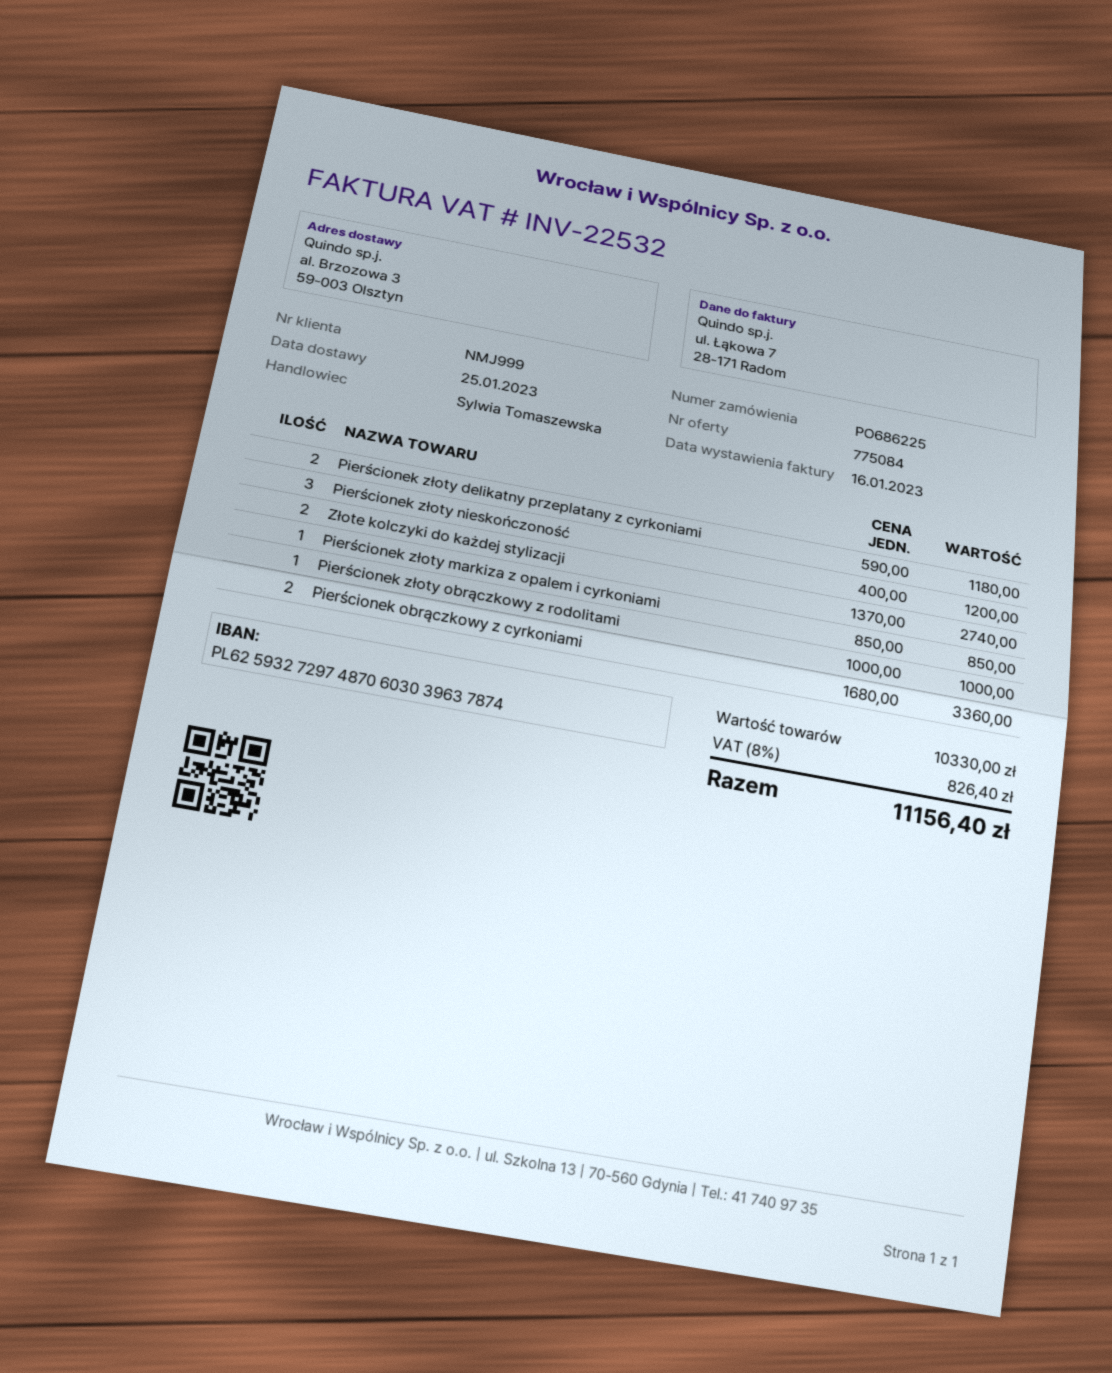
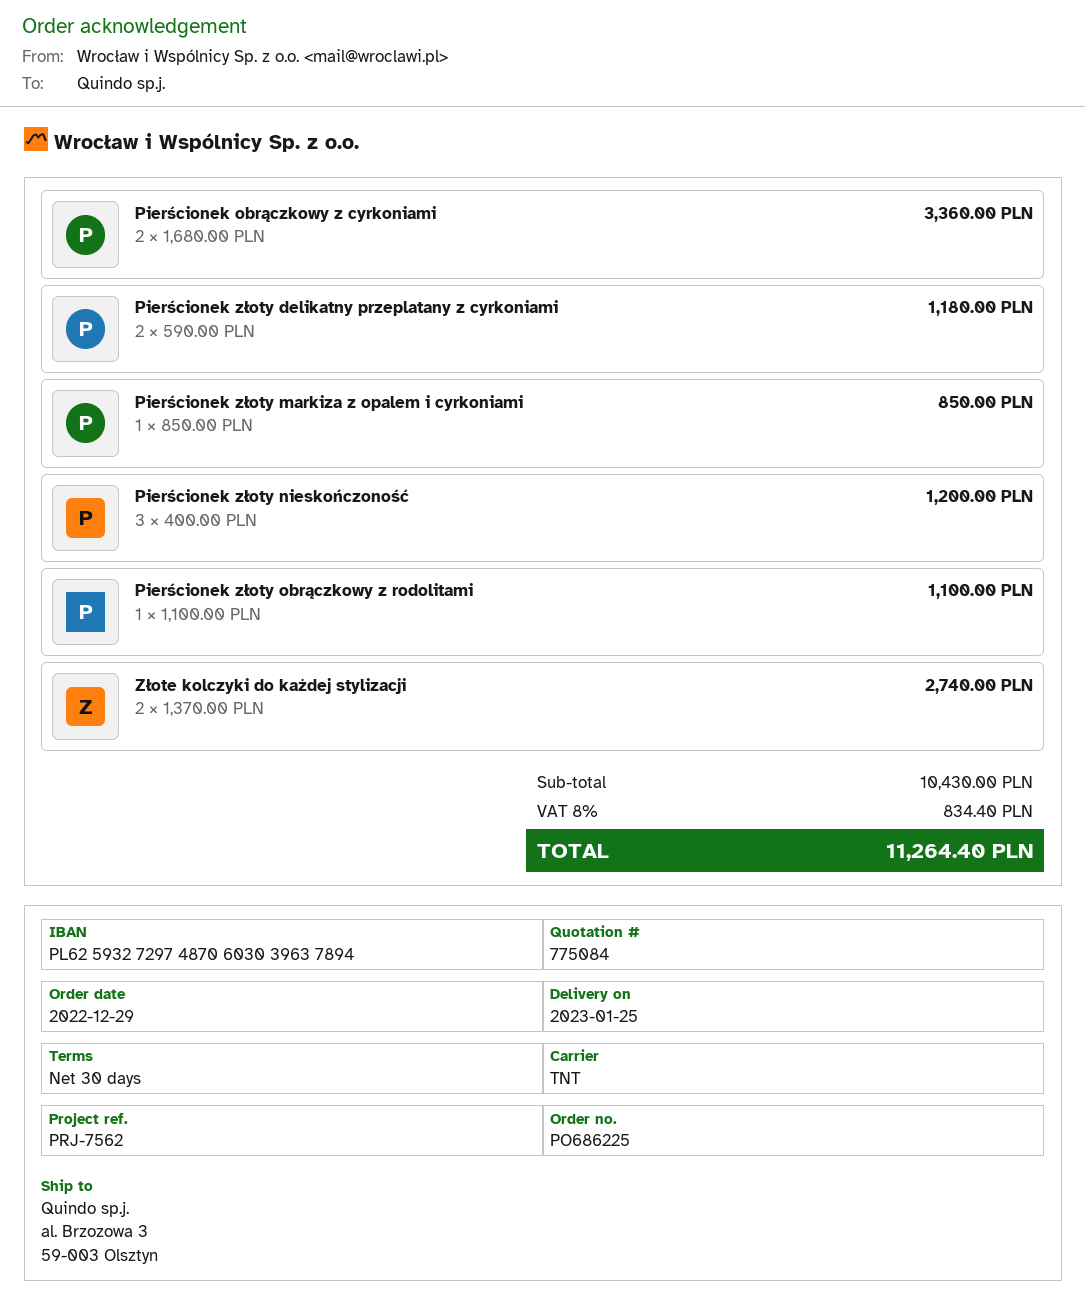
bank account: PL62593272974870603039637874 -> PL62593272974870603039637894
Pierścionek złoty obrączkowy z rodolitami: 1 x 1000.00 = 1000.00 -> 1 x 1100.00 = 1100.00
subtotal: 10330.00 -> 10430.00
tax: 8% = 826.40 -> 8% = 834.40
total: 11156.40 -> 11264.40

